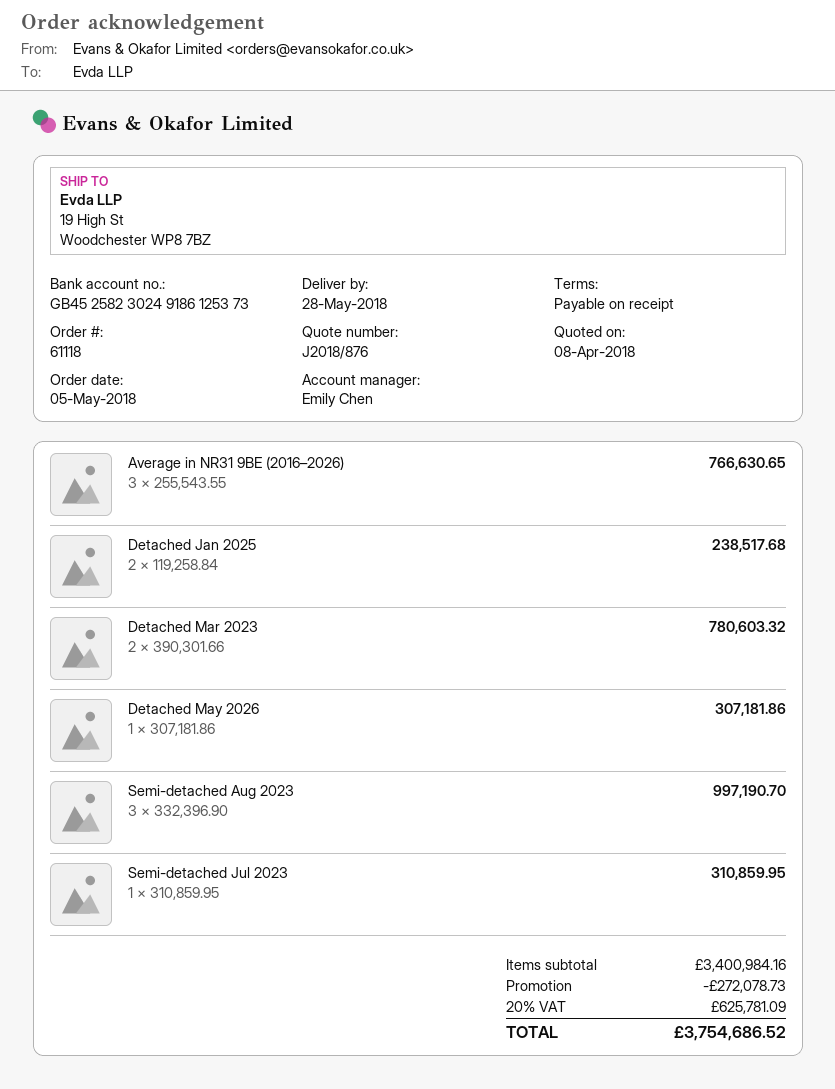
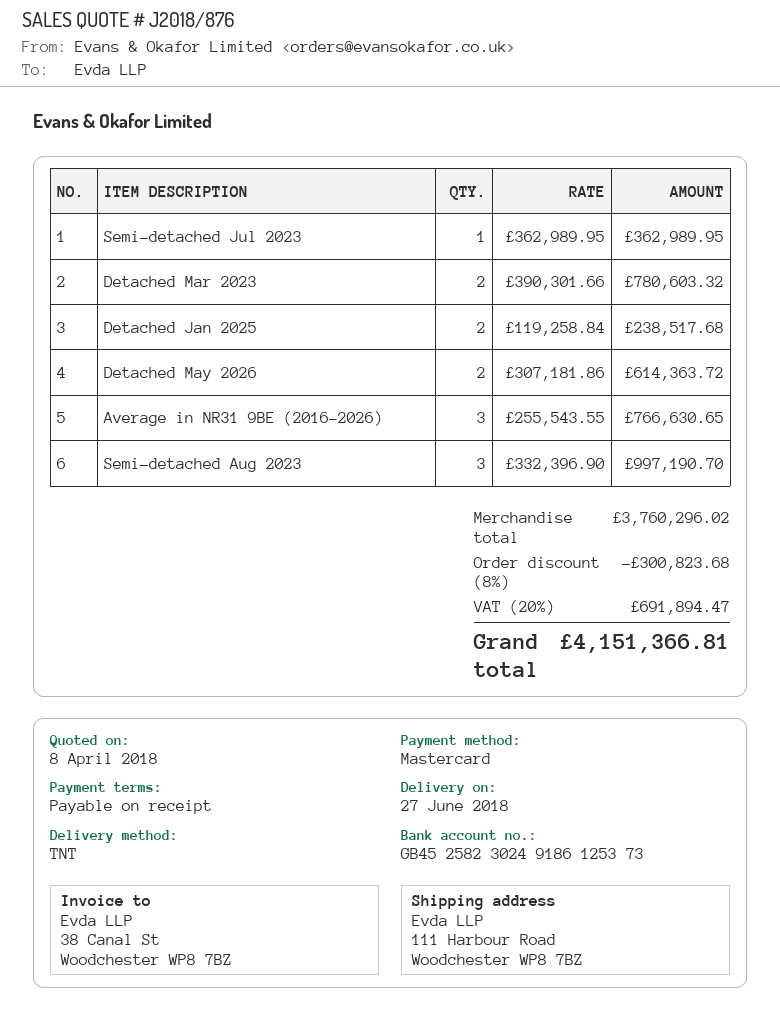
delivery date: 2018-05-28 -> 2018-06-27
ship to: 19 High St, Woodchester WP8 7BZ -> 111 Harbour Road, Woodchester WP8 7BZ
Detached May 2026: 1 x 307181.86 = 307181.86 -> 2 x 307181.86 = 614363.72
Semi-detached Jul 2023: 1 x 310859.95 = 310859.95 -> 1 x 362989.95 = 362989.95
subtotal: 3400984.16 -> 3760296.02
discount: 272078.73 -> 300823.68
tax: 20% = 625781.09 -> 20% = 691894.47
total: 3754686.52 -> 4151366.81

